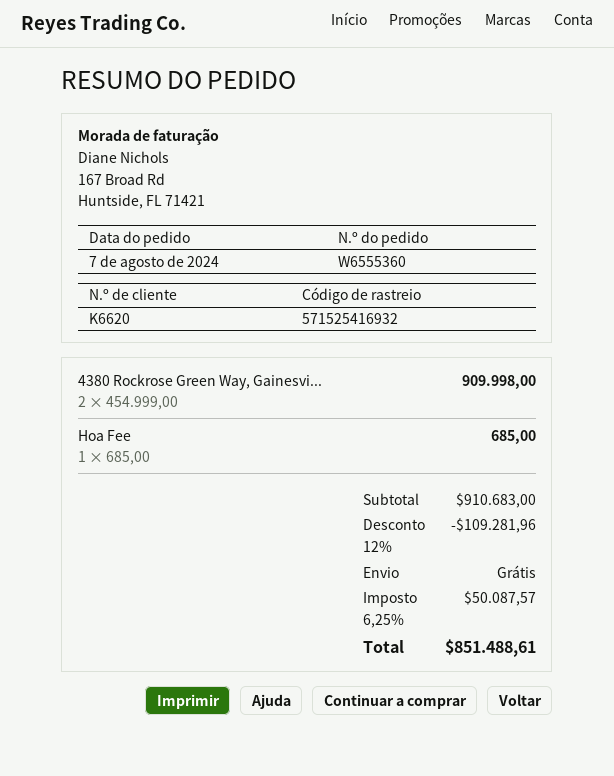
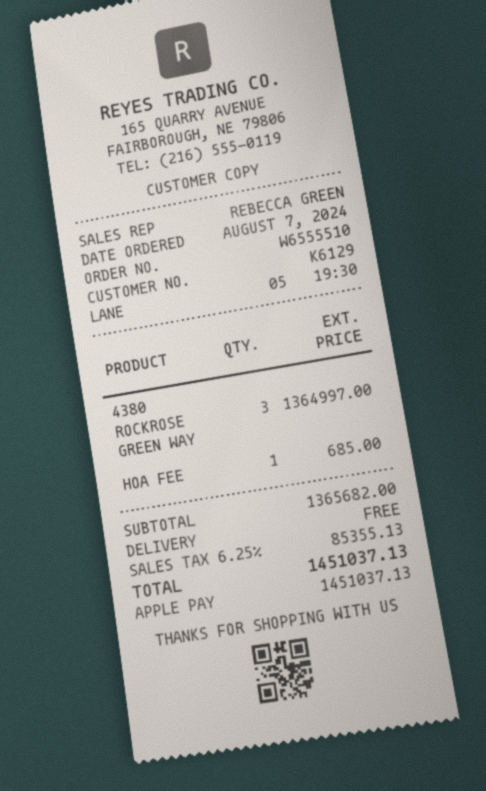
order number: W6555360 -> W6555510
customer number: K6620 -> K6129
4380 Rockrose Green Way, Gainesvi...: 2 for 909998.00 -> 3 for 1364997.00
subtotal: 910683.00 -> 1365682.00
discount: 12% = 109281.96 -> none
tax: 6.25% = 50087.57 -> 6.25% = 85355.13
total: 851488.61 -> 1451037.13

